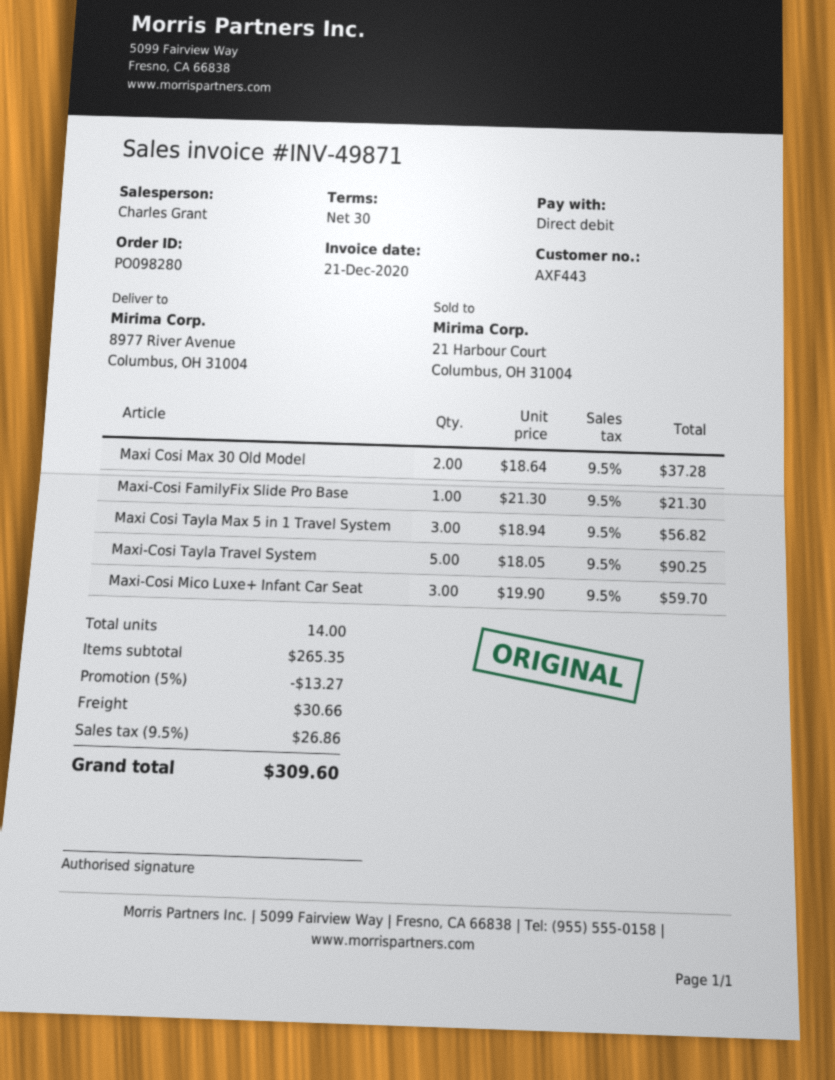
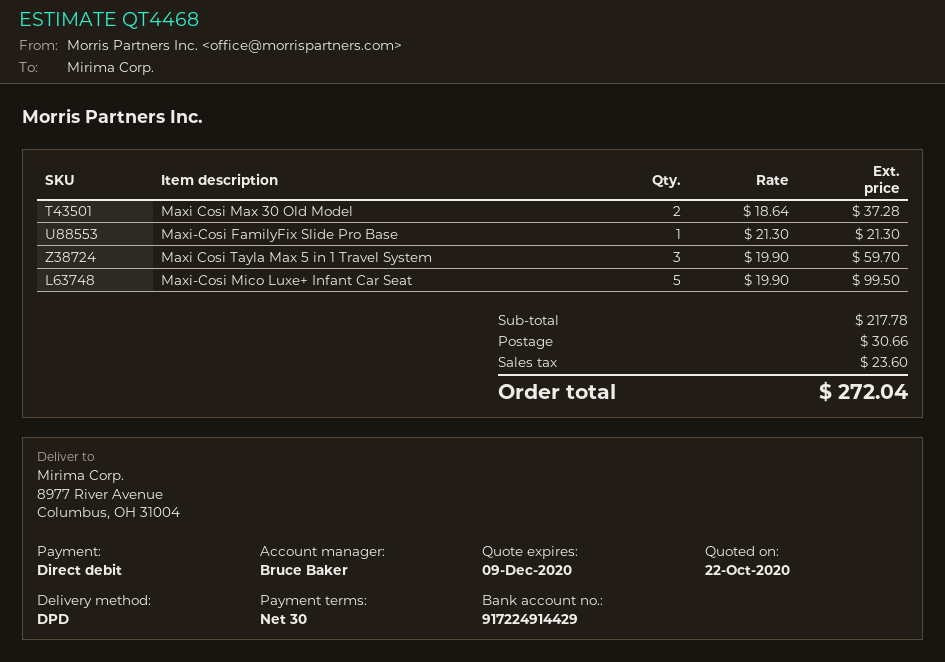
sales rep: Charles Grant -> Bruce Baker
Maxi Cosi Tayla Max 5 in 1 Travel System: 3 x 18.94 = 56.82 -> 3 x 19.90 = 59.70
Maxi-Cosi Tayla Travel System: 5 x 18.05 = 90.25 -> none
Maxi-Cosi Mico Luxe+ Infant Car Seat: 3 x 19.90 = 59.70 -> 5 x 19.90 = 99.50
subtotal: 265.35 -> 217.78
discount: 5% = 13.27 -> none
tax: 26.86 -> 23.60
total: 309.60 -> 272.04

